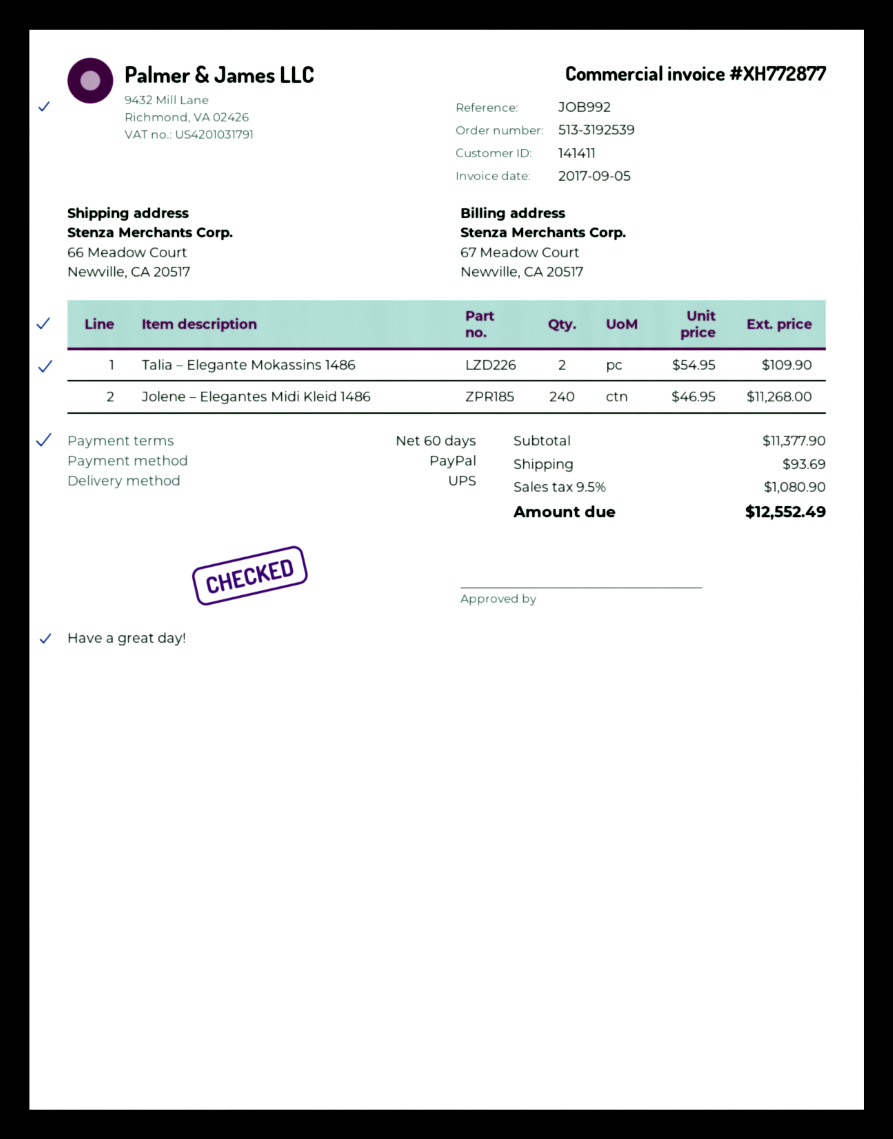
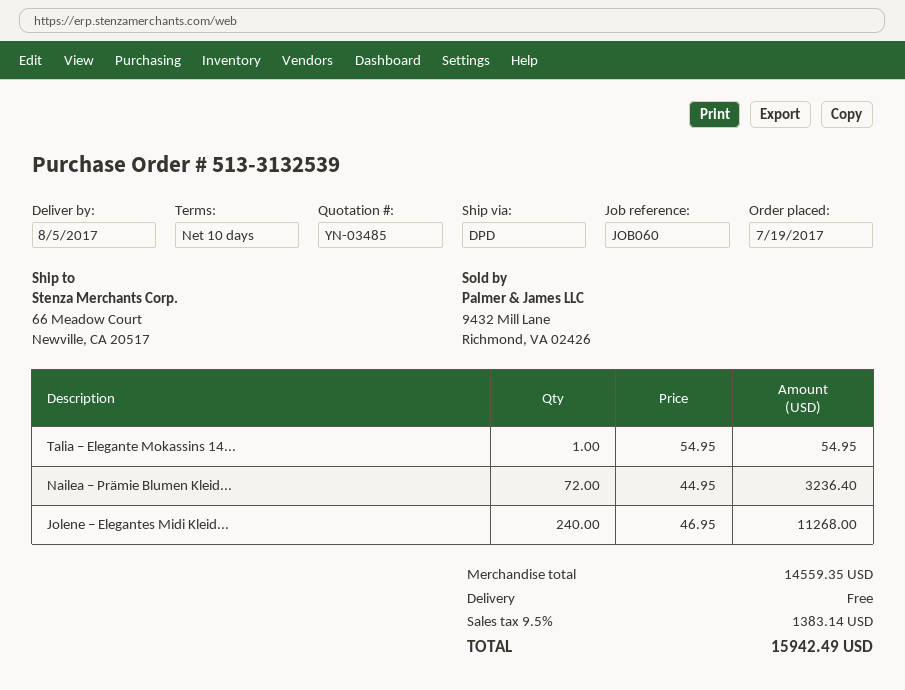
order number: 513-3192539 -> 513-3132539
payment terms: 60 days -> 10 days
reference: JOB992 -> JOB060
shipping method: UPS -> DPD
Talia – Elegante Mokassins 1486: 2 x 54.95 = 109.90 -> 1 x 54.95 = 54.95
Nailea – Prämie Blumen Kleid...: none -> 72 x 44.95 = 3236.40
subtotal: 11377.90 -> 14559.35
shipping: 93.69 -> 0.00
tax: 9.5% = 1080.90 -> 9.5% = 1383.14
total: 12552.49 -> 15942.49

